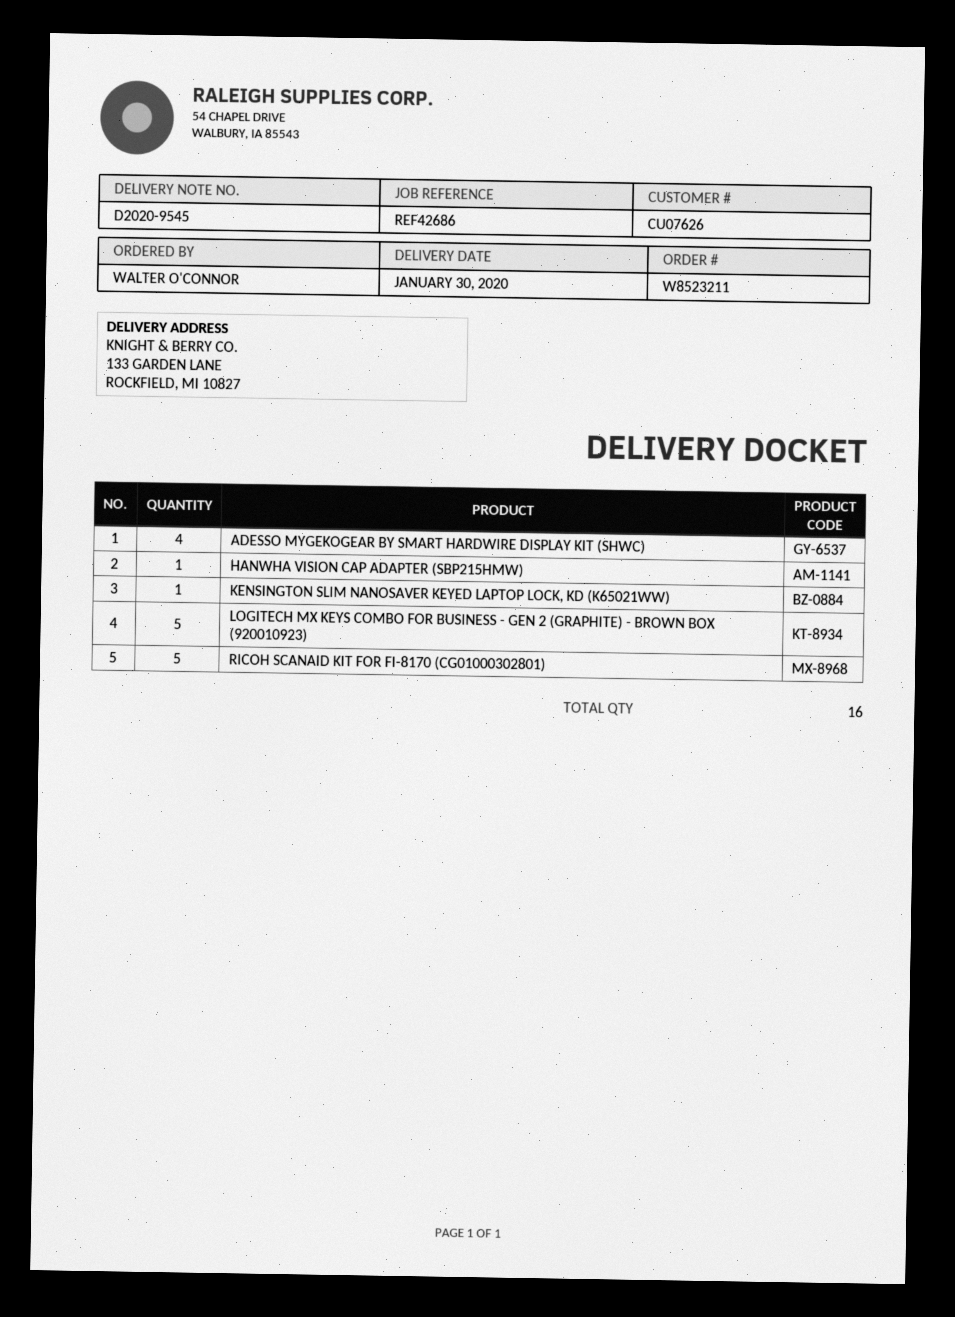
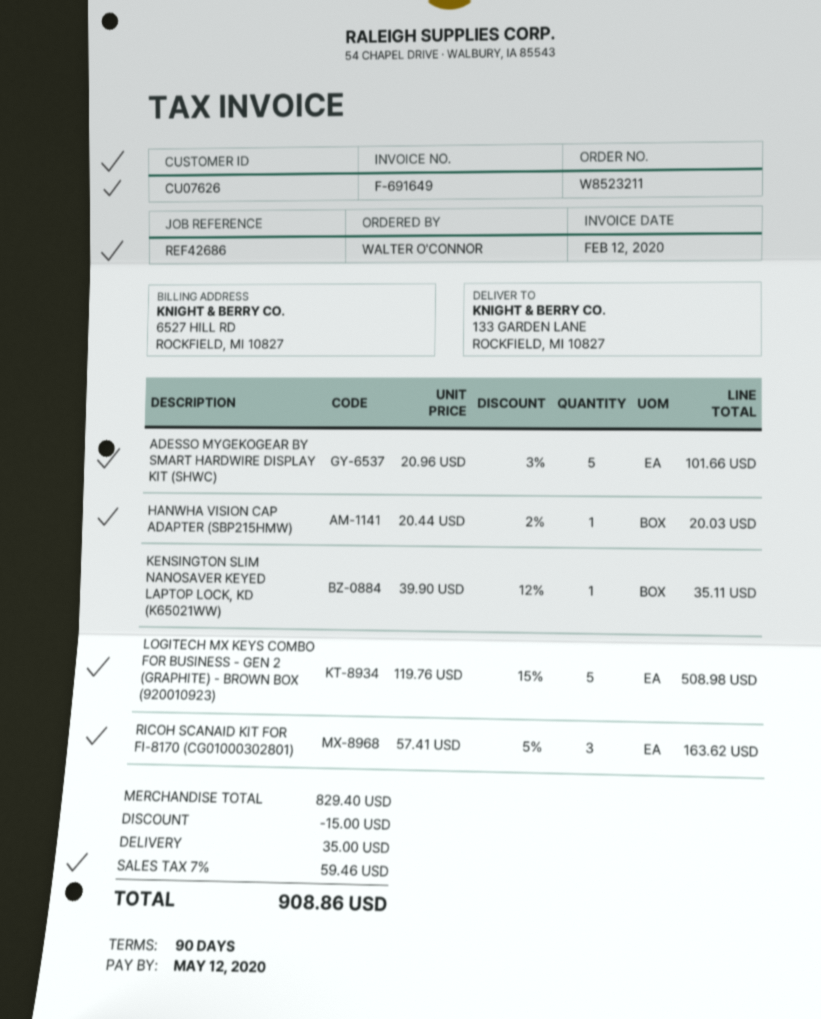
ADESSO MYGEKOGEAR BY SMART HARDWIRE DISPLAY KIT (SHWC): 4 -> 5
RICOH SCANAID KIT FOR FI-8170 (CG01000302801): 5 -> 3

